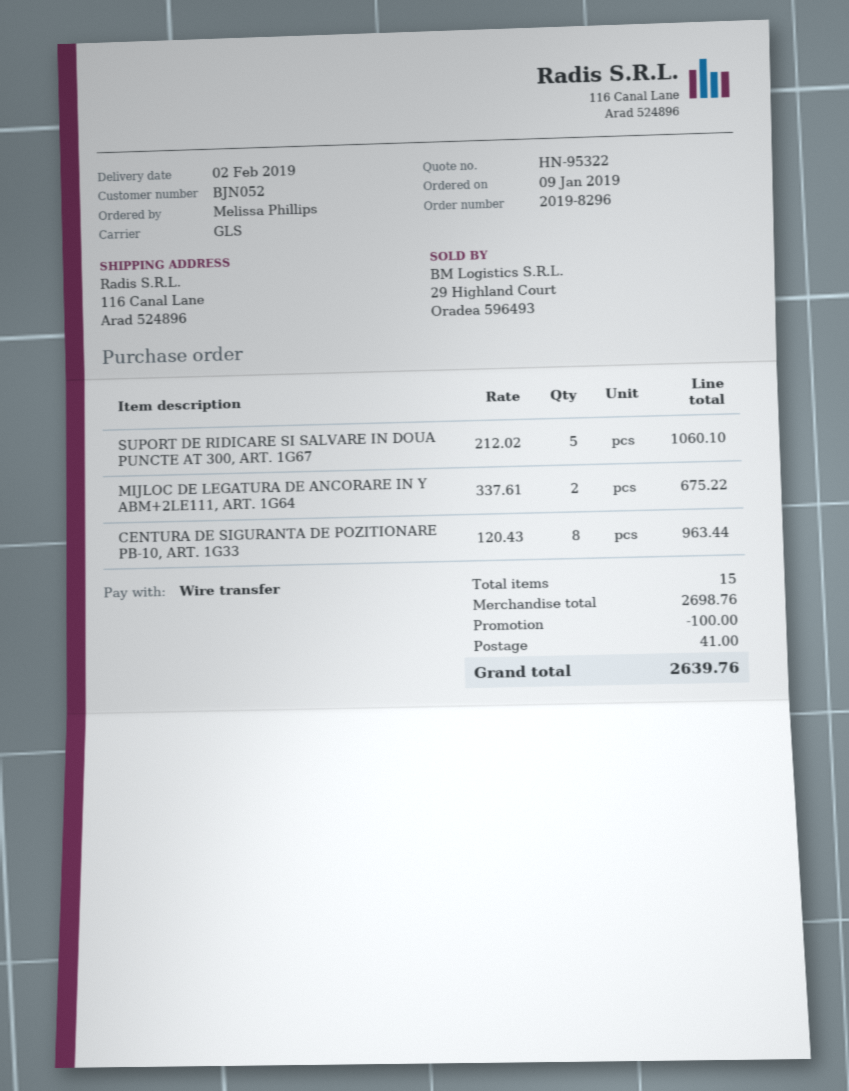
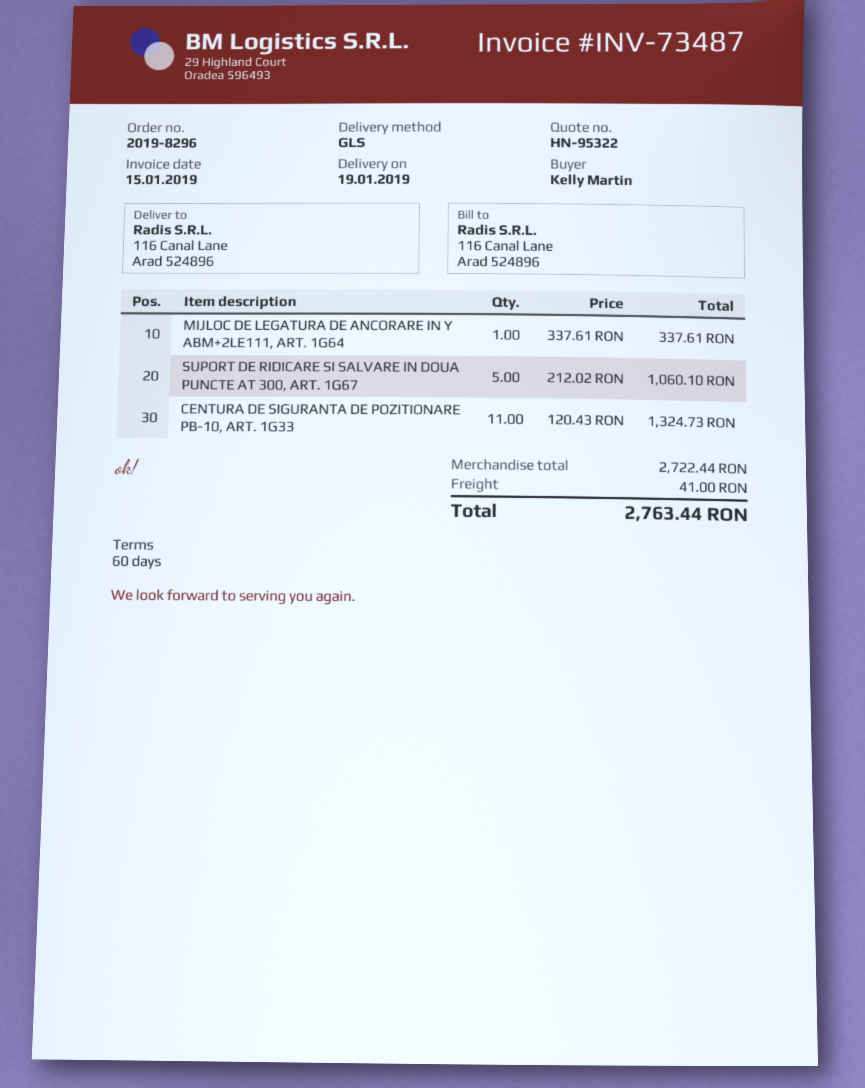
delivery date: 2019-02-02 -> 2019-01-19
ordered by: Melissa Phillips -> Kelly Martin
MIJLOC DE LEGATURA DE ANCORARE IN Y ABM+2LE111, ART. 1G64: 2 x 337.61 = 675.22 -> 1 x 337.61 = 337.61
CENTURA DE SIGURANTA DE POZITIONARE PB-10, ART. 1G33: 8 x 120.43 = 963.44 -> 11 x 120.43 = 1324.73
subtotal: 2698.76 -> 2722.44
discount: 100.00 -> none
total: 2639.76 -> 2763.44

